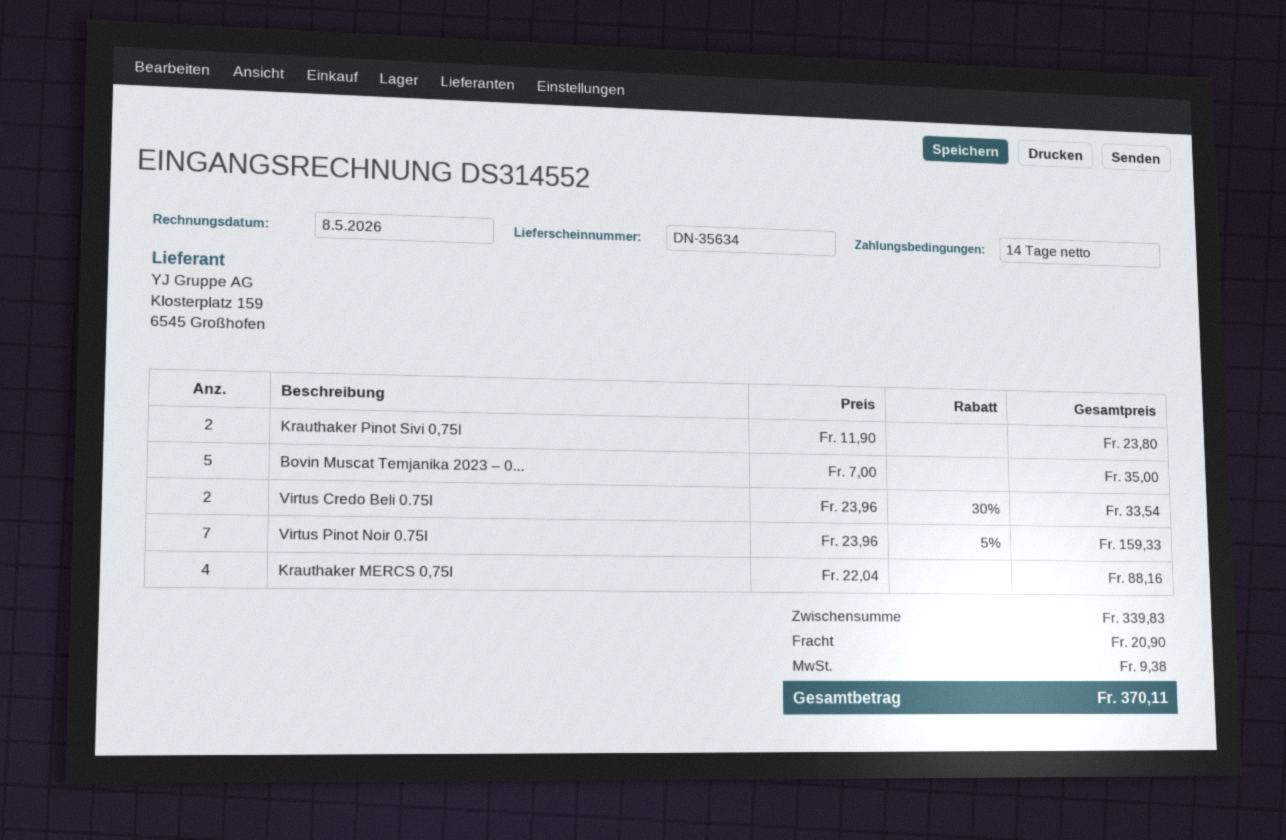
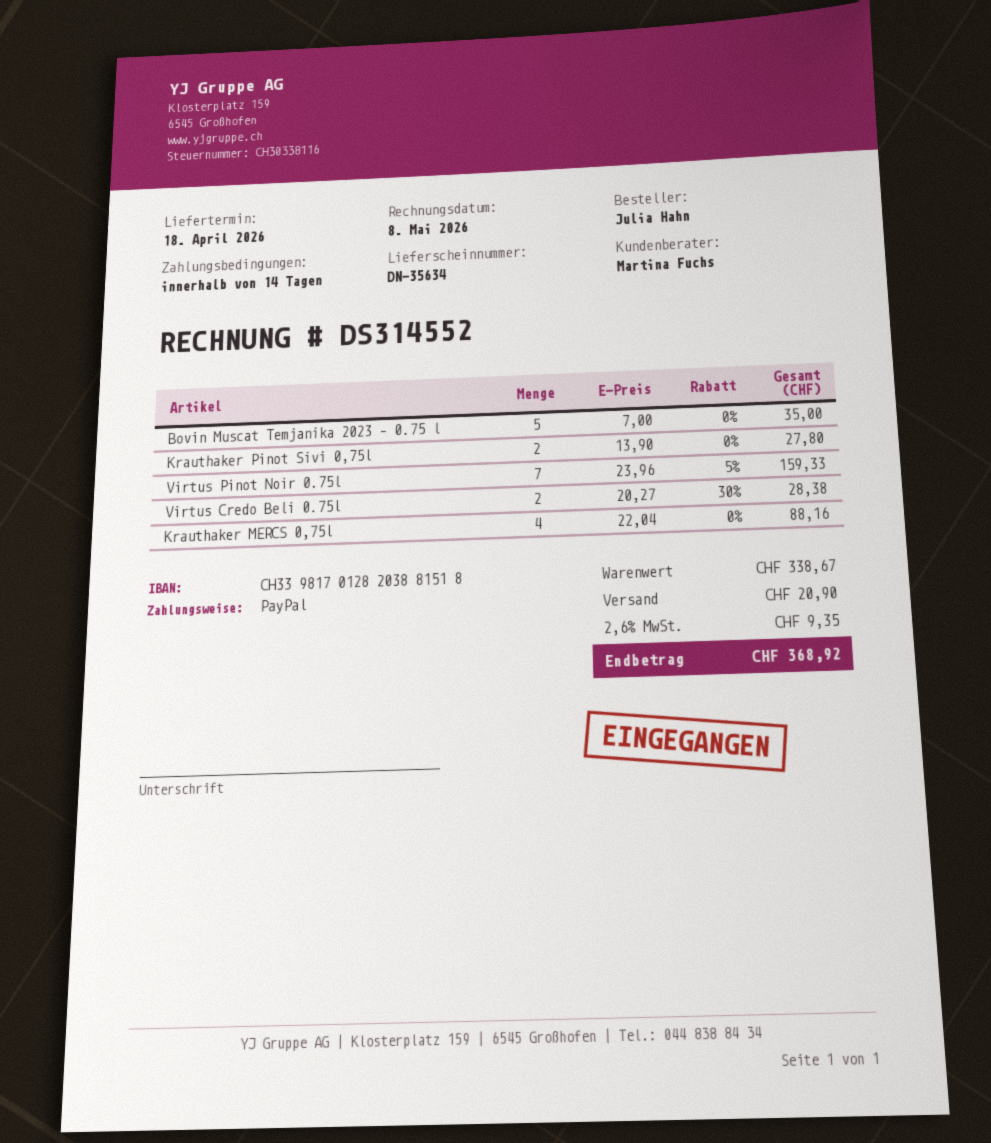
Krauthaker Pinot Sivi 0,75l: 2 x 11.90 = 23.80 -> 2 x 13.90 = 27.80
Virtus Credo Beli 0.75l: 2 x 23.96 - 30% = 33.54 -> 2 x 20.27 - 30% = 28.38
subtotal: 339.83 -> 338.67
tax: 9.38 -> 9.35
total: 370.11 -> 368.92

